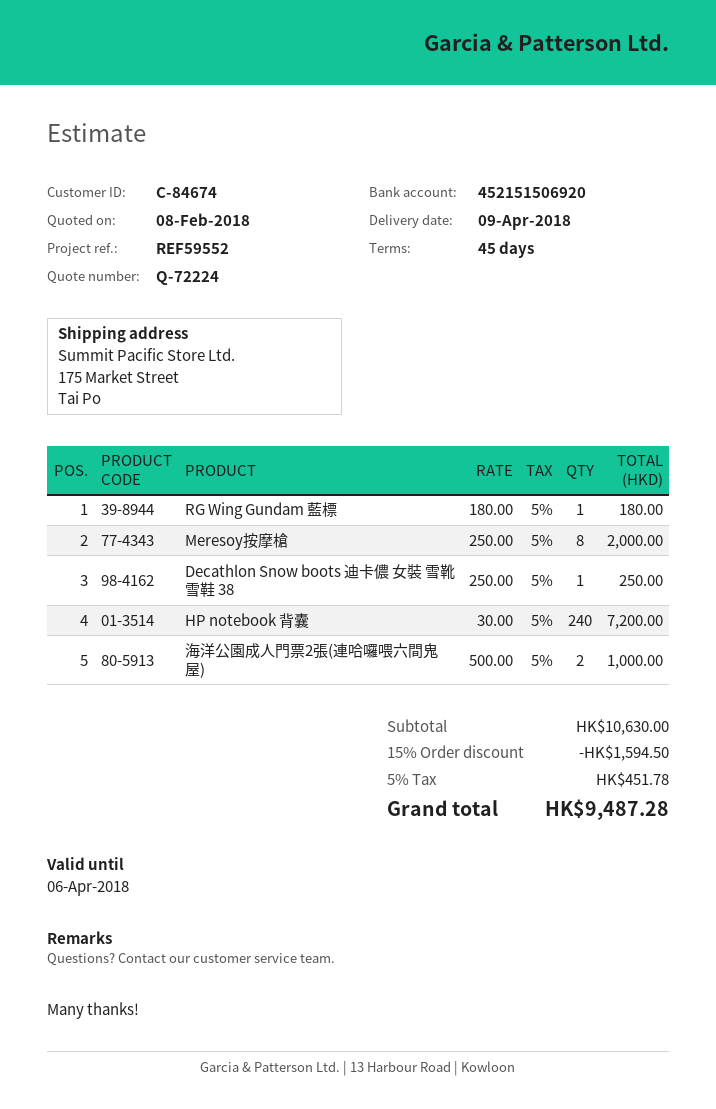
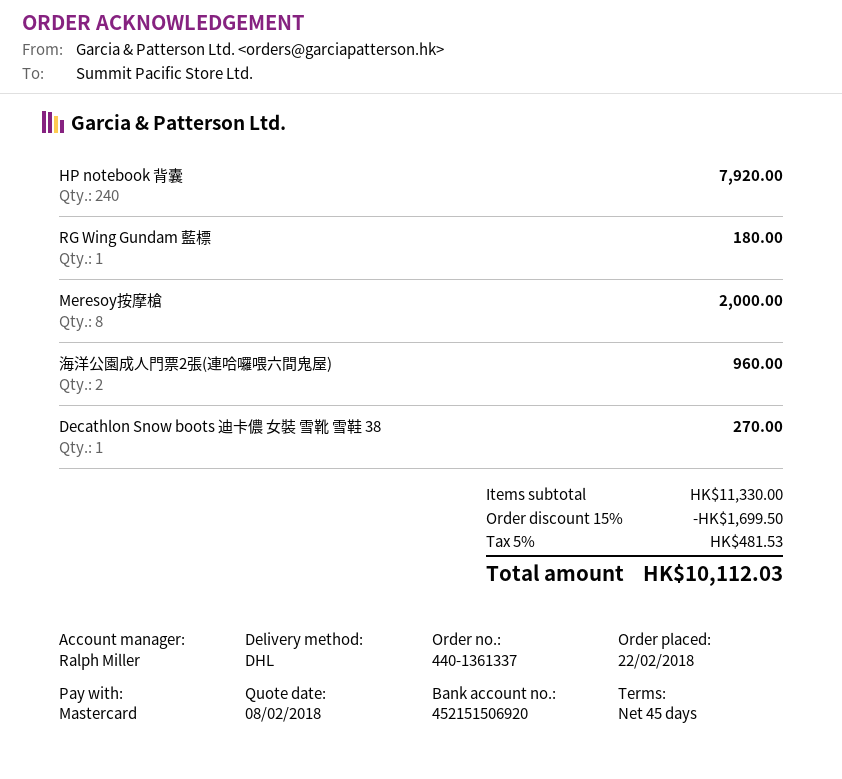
Decathlon Snow boots 迪卡儂 女裝 雪靴 雪鞋 38: 1 for 250.00 -> 1 for 270.00
HP notebook 背囊: 240 for 7200.00 -> 240 for 7920.00
海洋公園成人門票2張(連哈囉喂六間鬼屋): 2 for 1000.00 -> 2 for 960.00
subtotal: 10630.00 -> 11330.00
discount: 15% = 1594.50 -> 15% = 1699.50
tax: 5% = 451.78 -> 5% = 481.53
total: 9487.28 -> 10112.03

